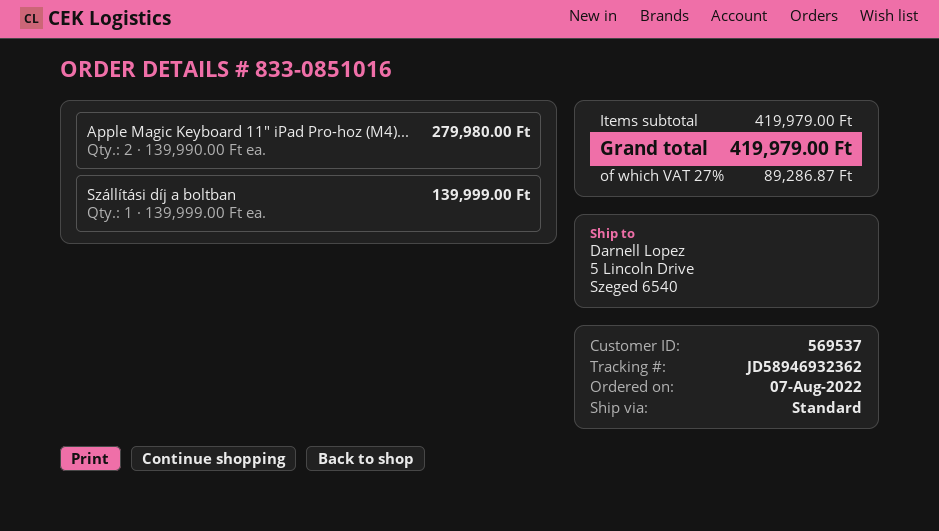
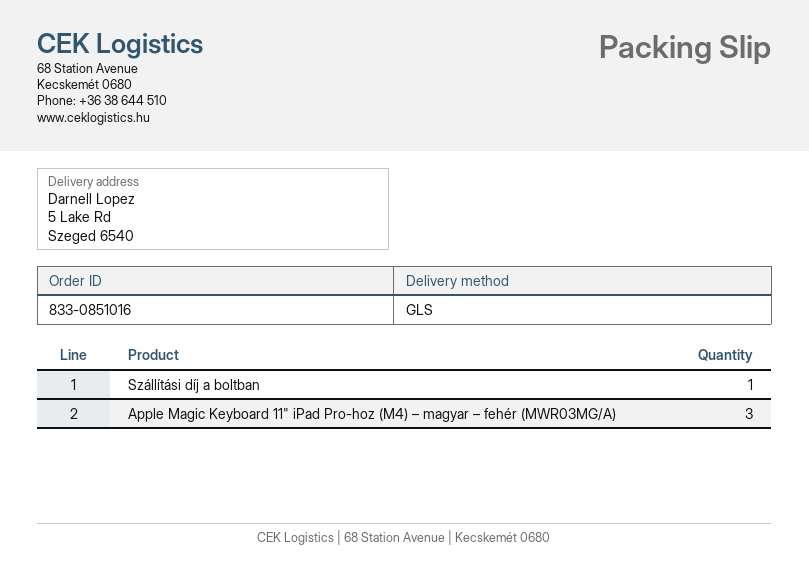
shipping method: standard -> GLS
ship to: 5 Lincoln Drive, Szeged 6540 -> 5 Lake Rd, Szeged 6540
Apple Magic Keyboard 11" iPad Pro-hoz (M4)...: 2 -> 3

